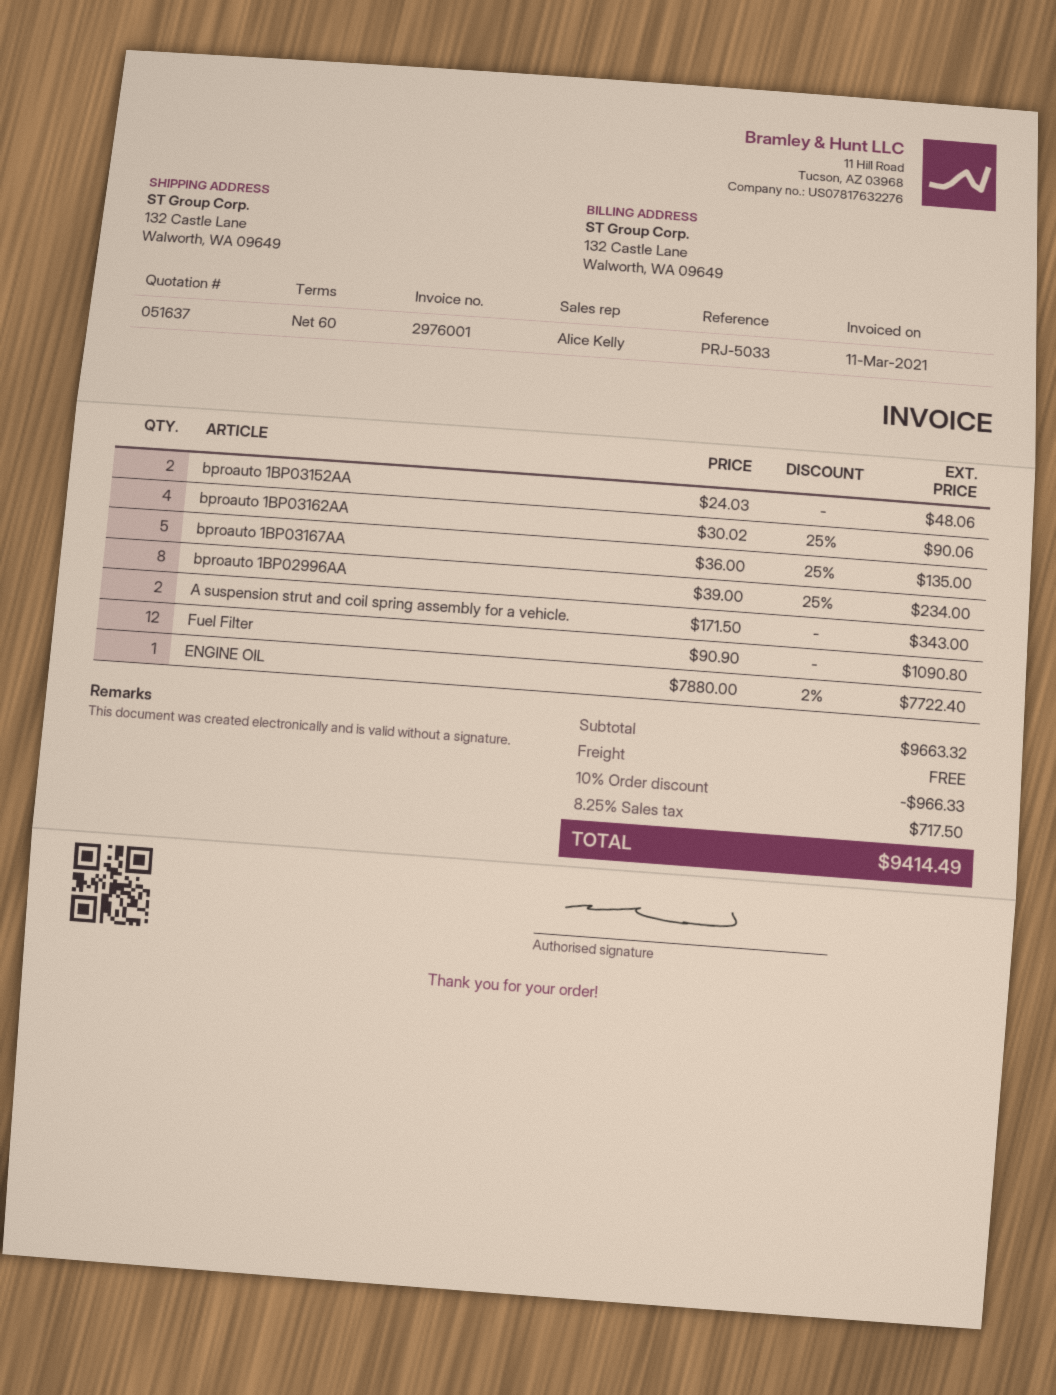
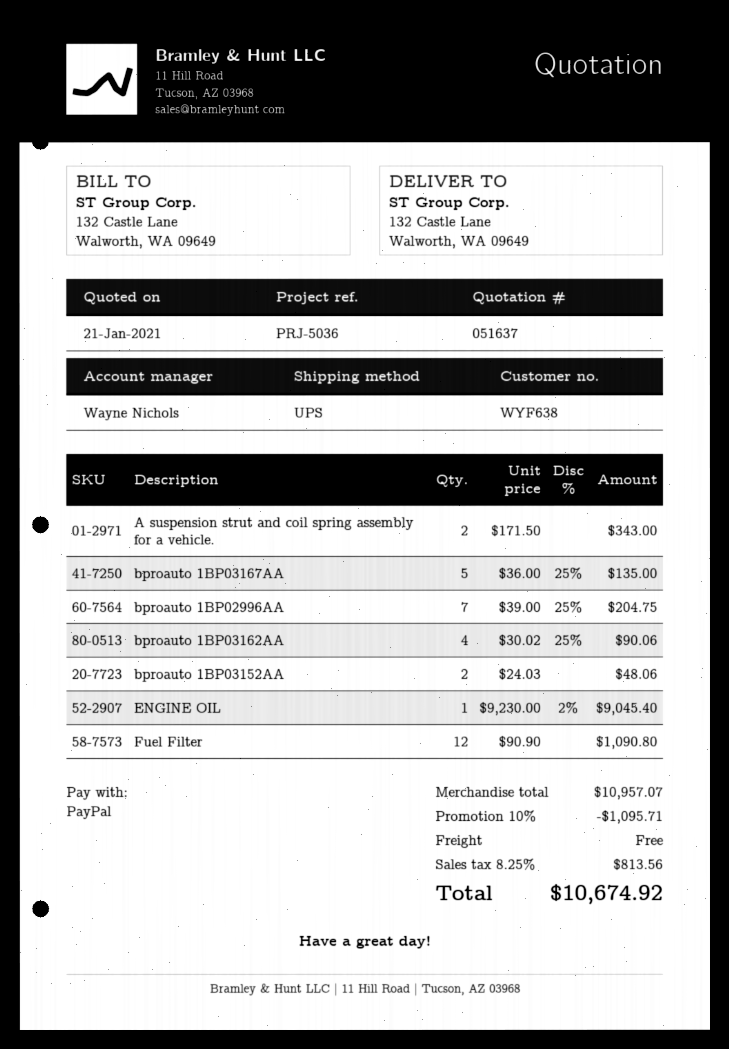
reference: PRJ-5033 -> PRJ-5036
sales rep: Alice Kelly -> Wayne Nichols
bproauto 1BP02996AA: 8 x 39.00 - 25% = 234.00 -> 7 x 39.00 - 25% = 204.75
ENGINE OIL: 1 x 7880.00 - 2% = 7722.40 -> 1 x 9230.00 - 2% = 9045.40
subtotal: 9663.32 -> 10957.07
discount: 10% = 966.33 -> 10% = 1095.71
tax: 8.25% = 717.50 -> 8.25% = 813.56
total: 9414.49 -> 10674.92

